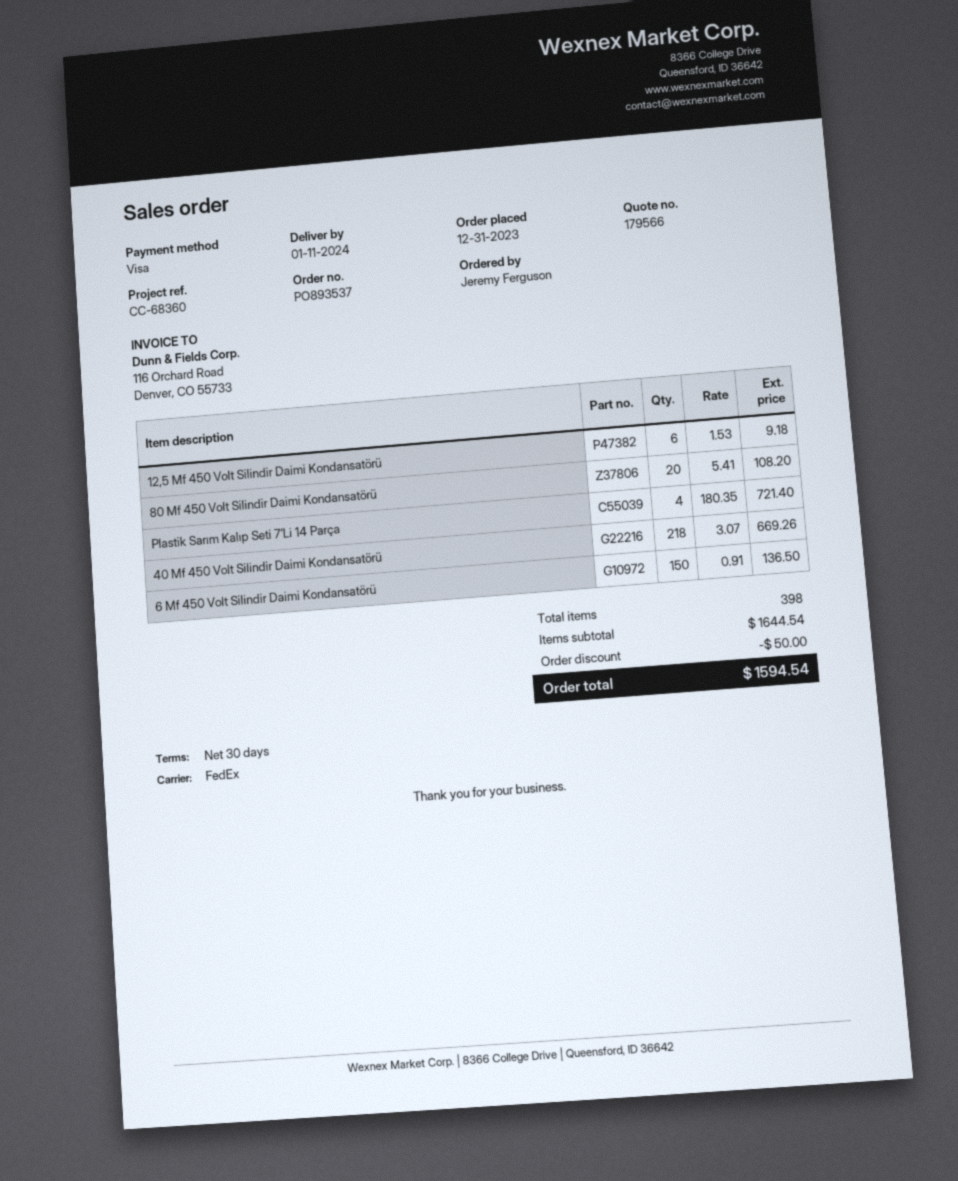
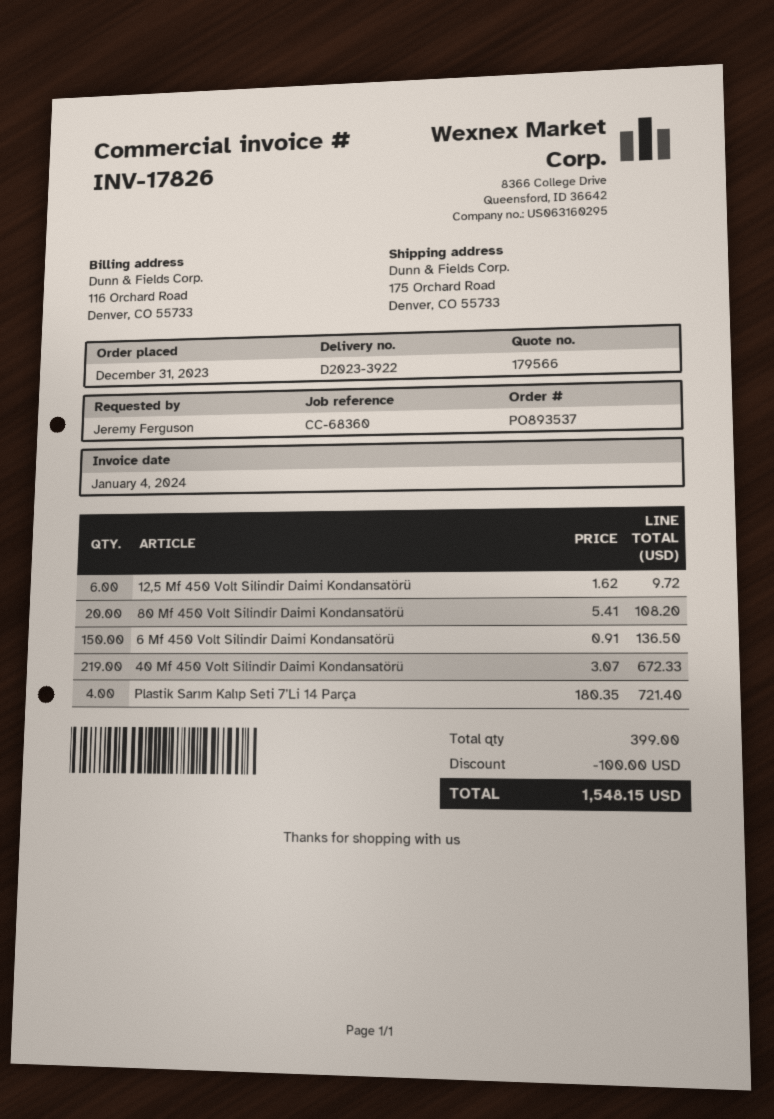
12,5 Mf 450 Volt Silindir Daimi Kondansatörü: 6 x 1.53 = 9.18 -> 6 x 1.62 = 9.72
40 Mf 450 Volt Silindir Daimi Kondansatörü: 218 x 3.07 = 669.26 -> 219 x 3.07 = 672.33
total quantity: 398 -> 399
discount: 50.00 -> 100.00
total: 1594.54 -> 1548.15

